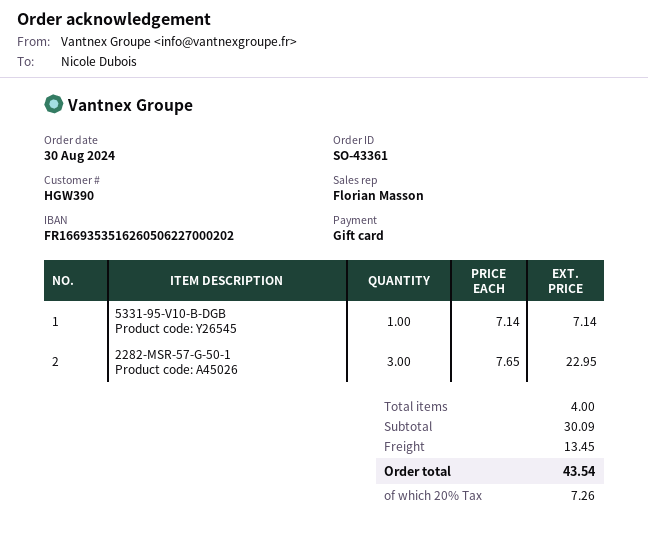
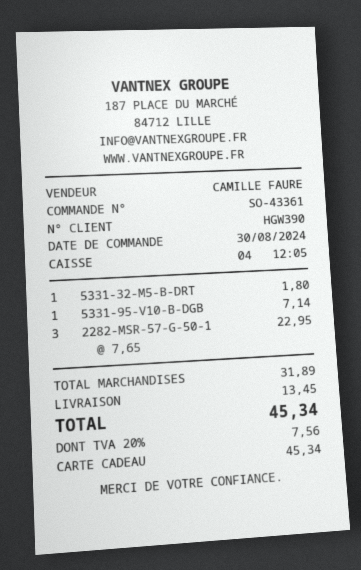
sales rep: Florian Masson -> CAMILLE FAURE
5331-32-M5-B-DRT: none -> 1 x 1.80 = 1.80
subtotal: 30.09 -> 31.89
tax: 20% = 7.26 -> 20% = 7.56
total: 43.54 -> 45.34

